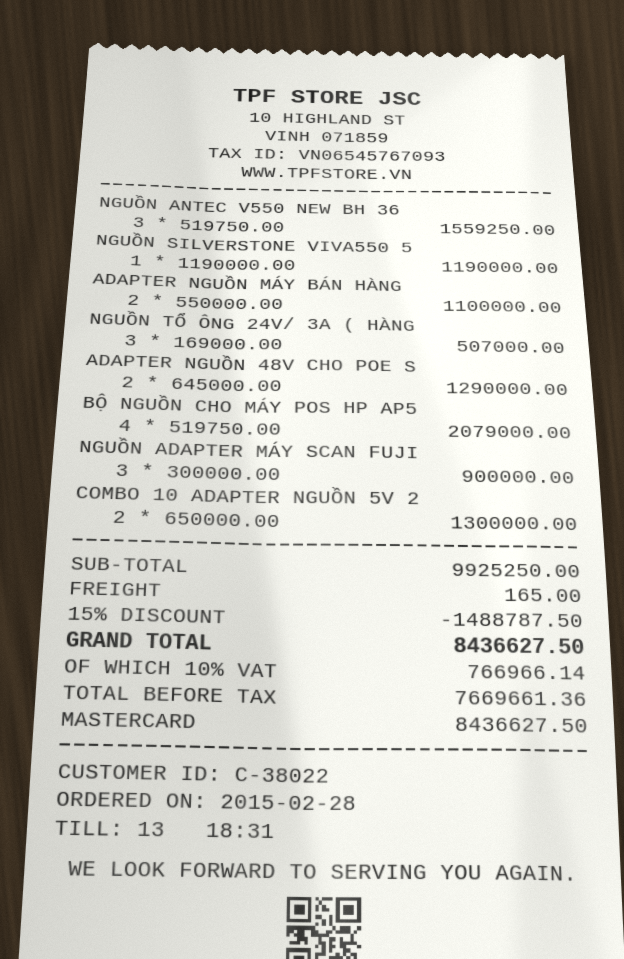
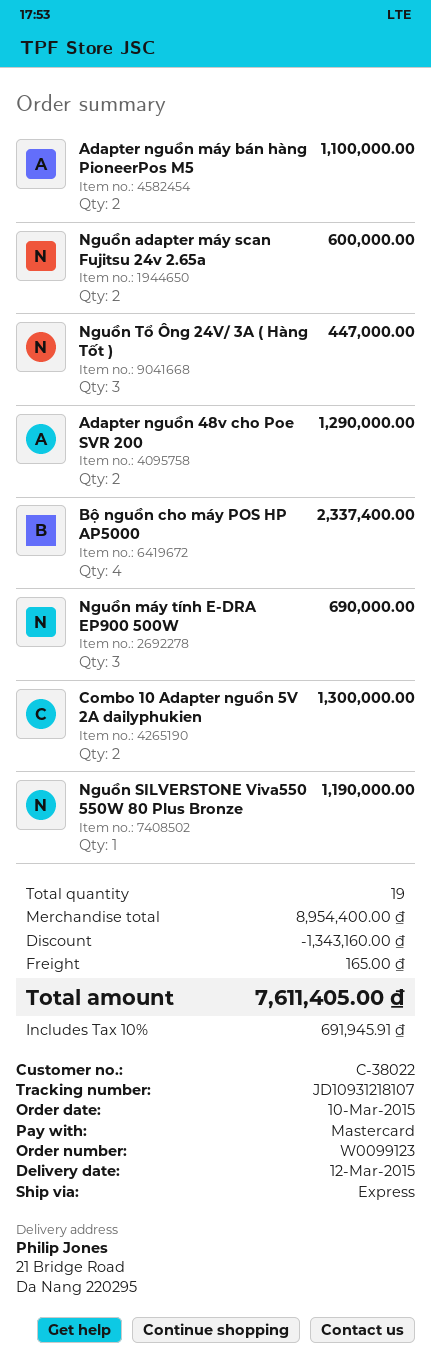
order date: 2015-02-28 -> 2015-03-10
NGUỒN ANTEC V550 NEW BH 36: 3 for 1559250.00 -> none
NGUỒN TỔ ÔNG 24V/ 3A ( HÀNG: 3 for 507000.00 -> 3 for 447000.00
BỘ NGUỒN CHO MÁY POS HP AP5: 4 for 2079000.00 -> 4 for 2337400.00
NGUỒN ADAPTER MÁY SCAN FUJI: 3 for 900000.00 -> 2 for 600000.00
Nguồn máy tính E-DRA EP900 500W: none -> 3 for 690000.00
subtotal: 9925250.00 -> 8954400.00
discount: 1488787.50 -> 1343160.00
tax: 10% = 766966.14 -> 10% = 691945.91
total: 8436627.50 -> 7611405.00

